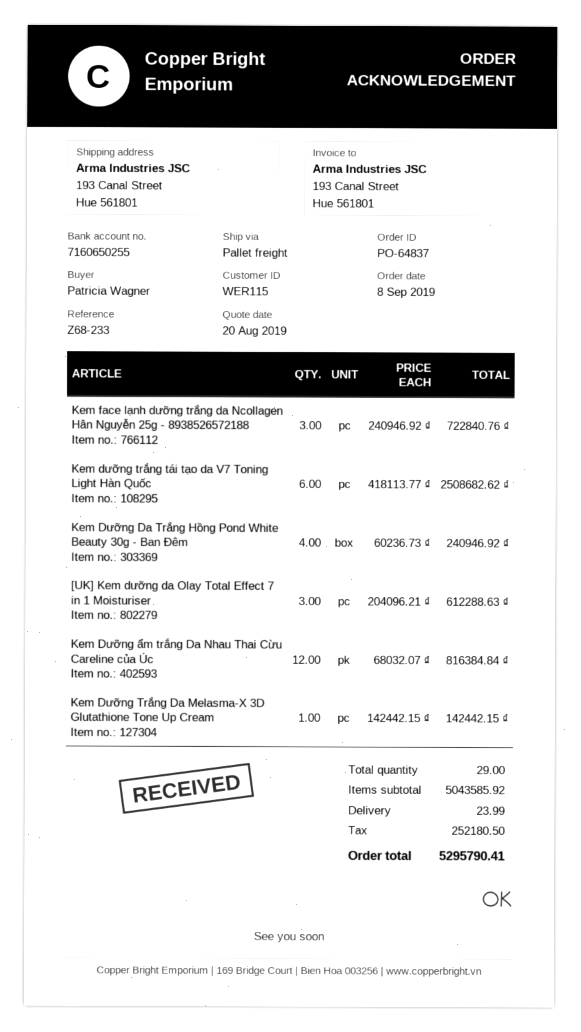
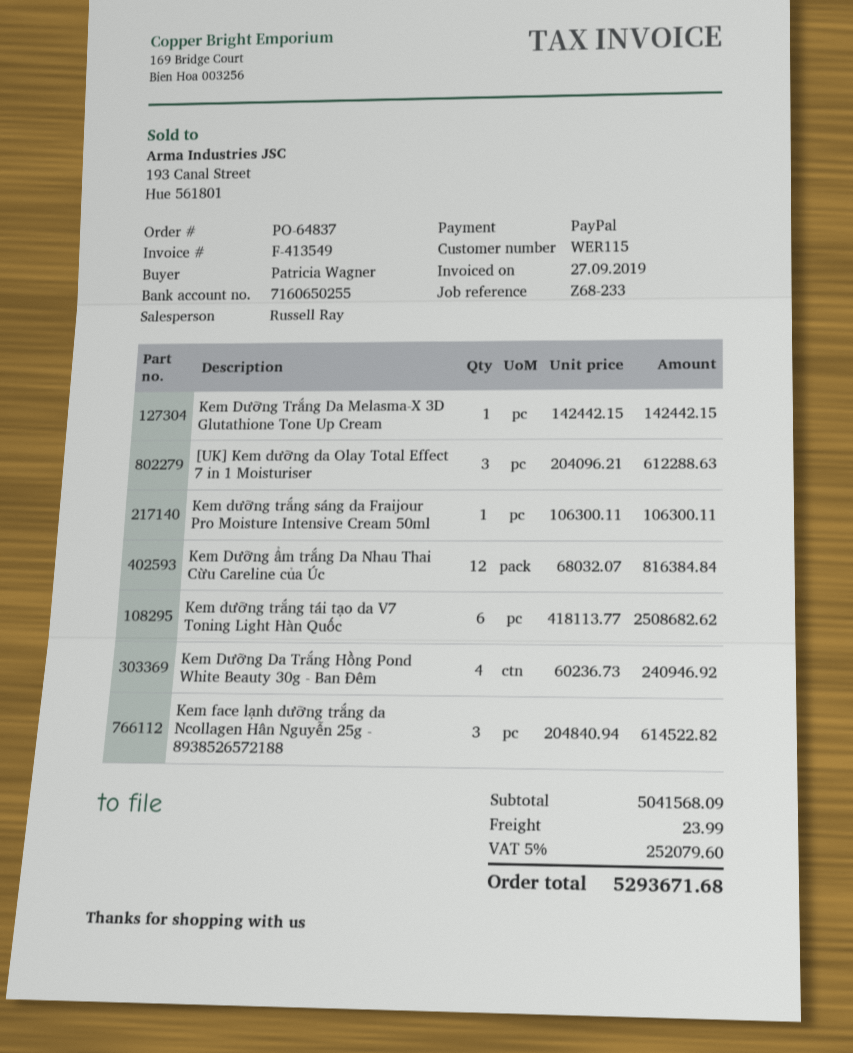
Kem face lạnh dưỡng trắng da Ncollagen Hân Nguyễn 25g - 8938526572188: 3 x 240946.92 = 722840.76 -> 3 x 204840.94 = 614522.82
Kem dưỡng trắng sáng da Fraijour Pro Moisture Intensive Cream 50ml: none -> 1 x 106300.11 = 106300.11
subtotal: 5043585.92 -> 5041568.09
tax: 252180.50 -> 252079.60
total: 5295790.41 -> 5293671.68

